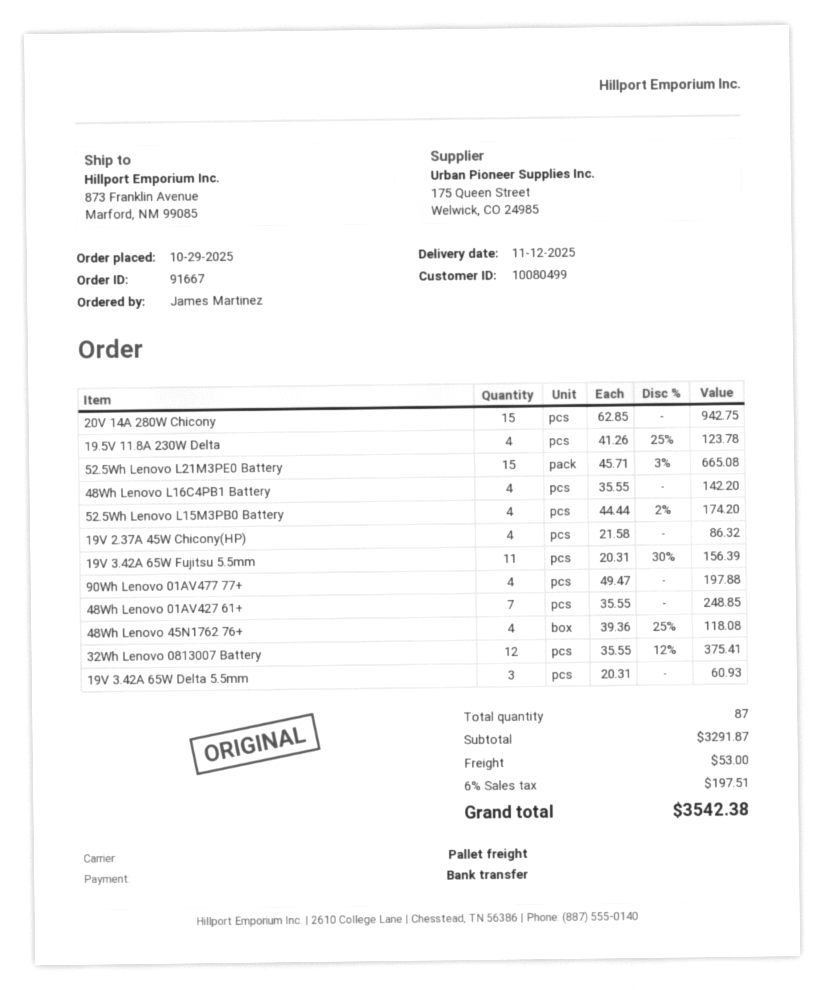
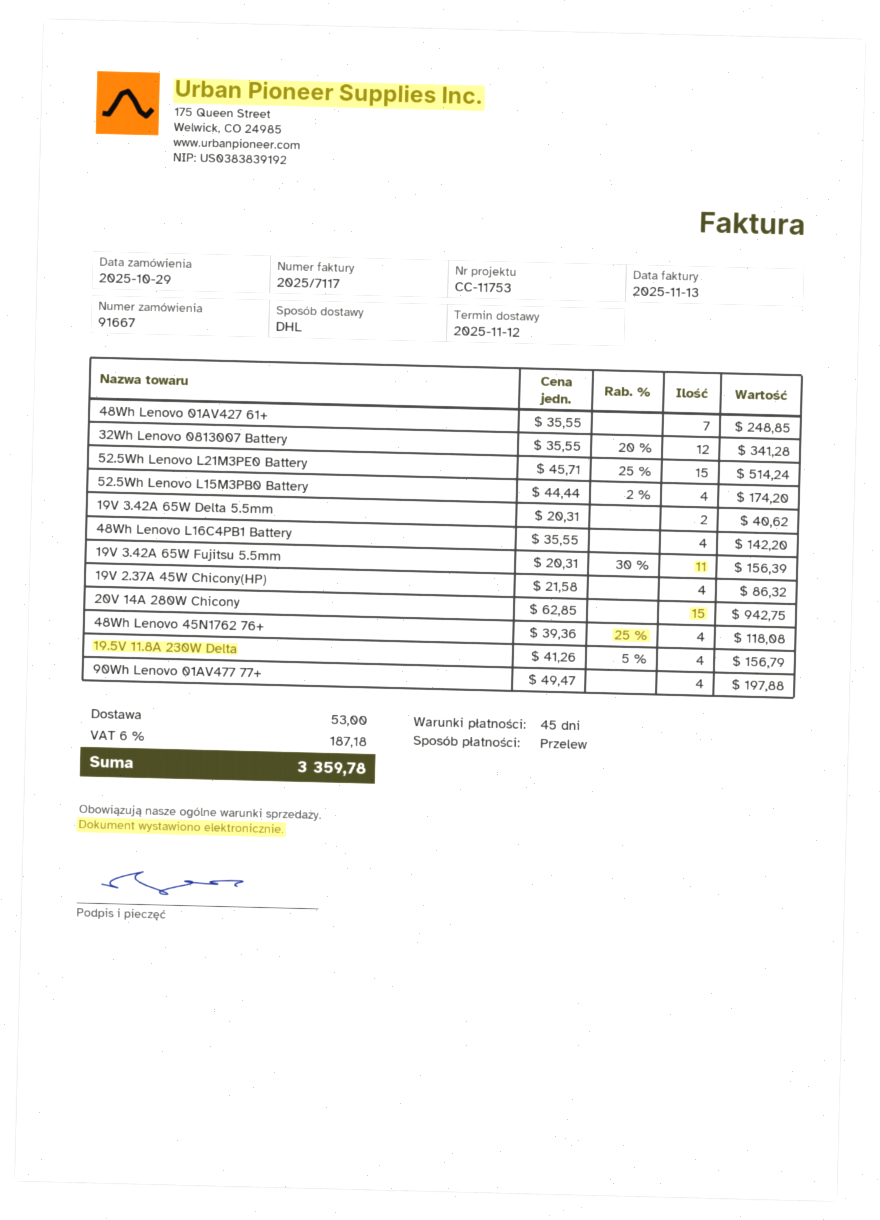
shipping method: pallet freight -> DHL
19.5V 11.8A 230W Delta: 4 x 41.26 - 25% = 123.78 -> 4 x 41.26 - 5% = 156.79
52.5Wh Lenovo L21M3PE0 Battery: 15 x 45.71 - 3% = 665.08 -> 15 x 45.71 - 25% = 514.24
32Wh Lenovo 0813007 Battery: 12 x 35.55 - 12% = 375.41 -> 12 x 35.55 - 20% = 341.28
19V 3.42A 65W Delta 5.5mm: 3 x 20.31 = 60.93 -> 2 x 20.31 = 40.62
tax: 6% = 197.51 -> 6% = 187.18
total: 3542.38 -> 3359.78

